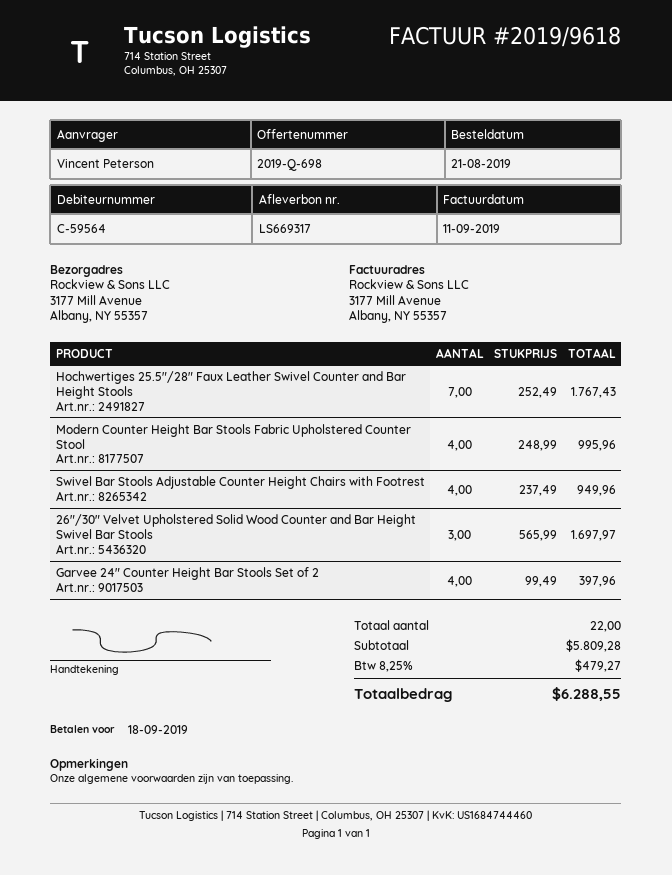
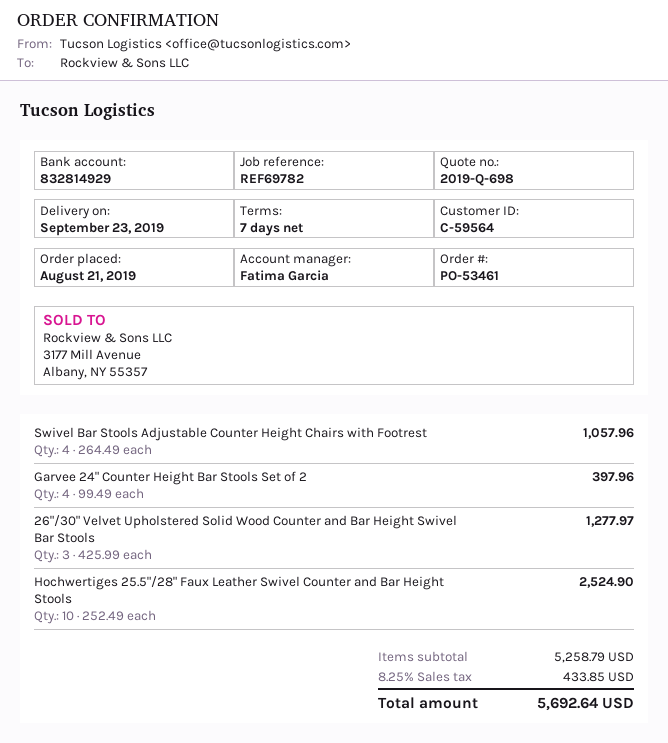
Hochwertiges 25.5"/28" Faux Leather Swivel Counter and Bar Height Stools: 7 x 252.49 = 1767.43 -> 10 x 252.49 = 2524.90
Modern Counter Height Bar Stools Fabric Upholstered Counter Stool: 4 x 248.99 = 995.96 -> none
Swivel Bar Stools Adjustable Counter Height Chairs with Footrest: 4 x 237.49 = 949.96 -> 4 x 264.49 = 1057.96
26"/30" Velvet Upholstered Solid Wood Counter and Bar Height Swivel Bar Stools: 3 x 565.99 = 1697.97 -> 3 x 425.99 = 1277.97
subtotal: 5809.28 -> 5258.79
tax: 8.25% = 479.27 -> 8.25% = 433.85
total: 6288.55 -> 5692.64

